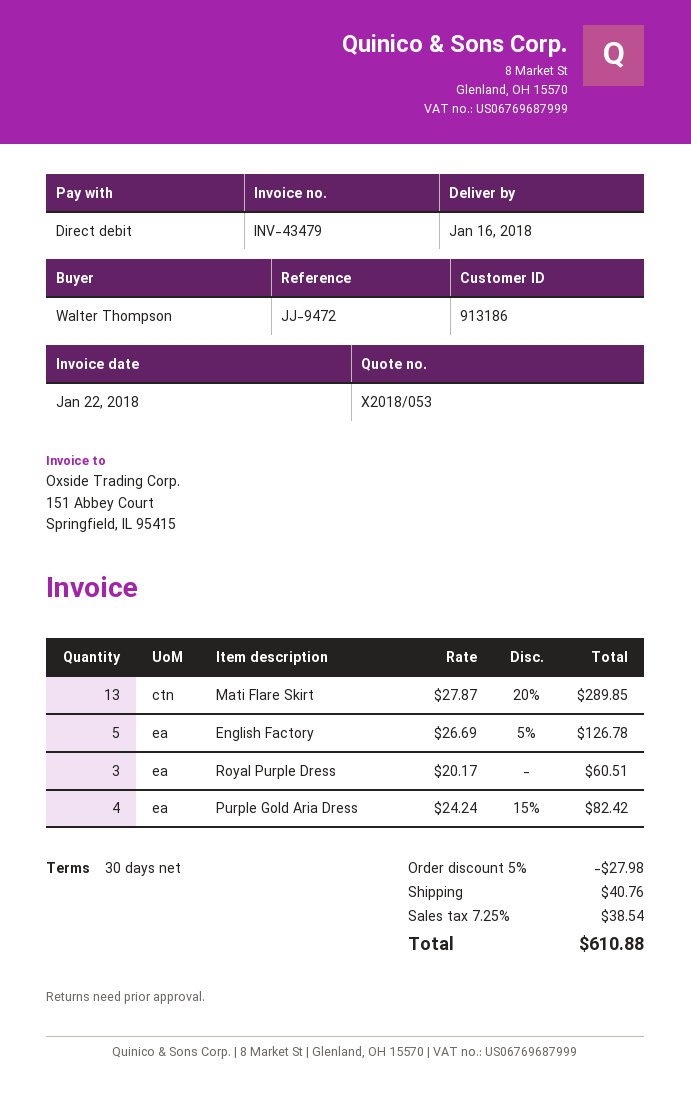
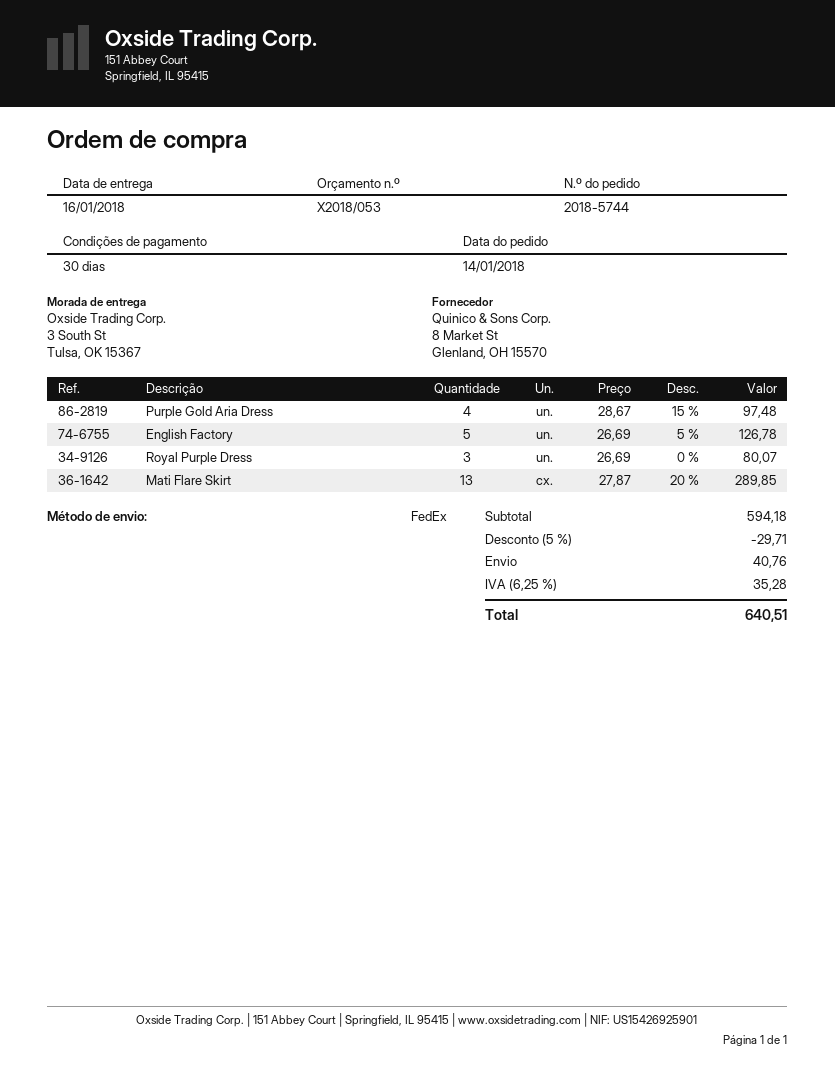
Royal Purple Dress: 3 x 20.17 = 60.51 -> 3 x 26.69 = 80.07
Purple Gold Aria Dress: 4 x 24.24 - 15% = 82.42 -> 4 x 28.67 - 15% = 97.48
discount: 5% = 27.98 -> 5% = 29.71
tax: 7.25% = 38.54 -> 6.25% = 35.28
total: 610.88 -> 640.51

